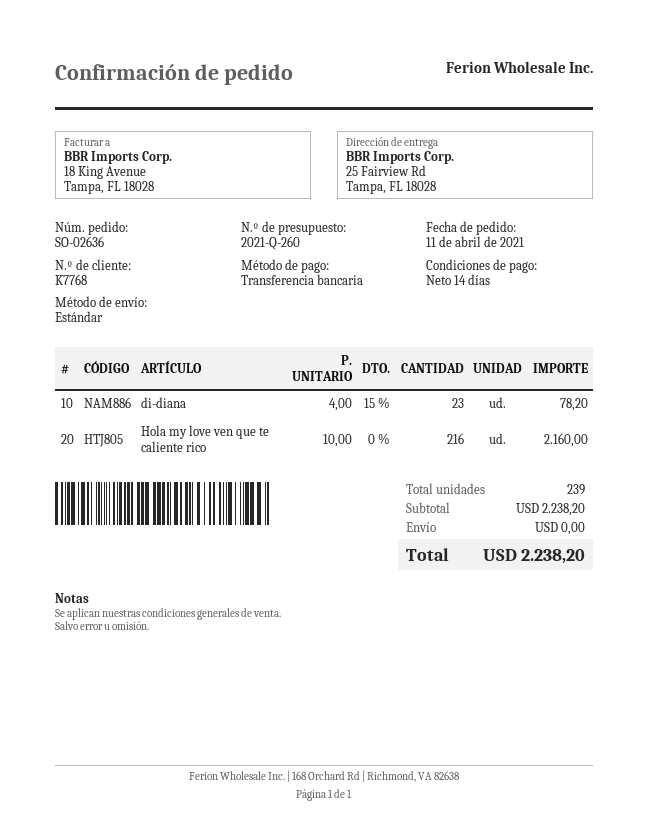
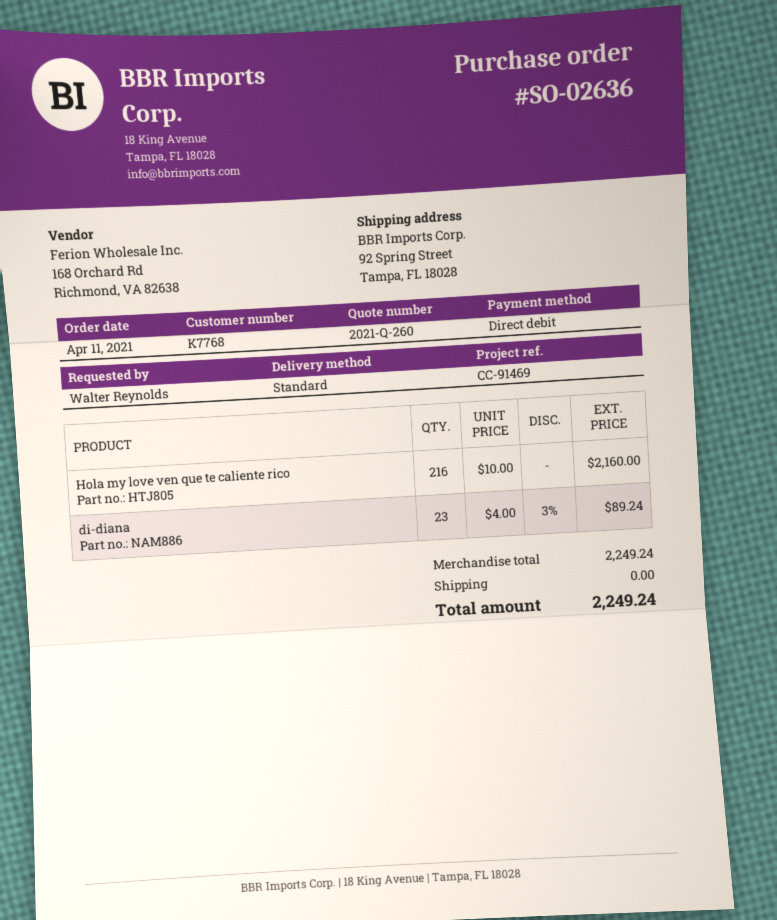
payment method: bank transfer -> direct debit
ship to: 25 Fairview Rd, Tampa, FL 18028 -> 92 Spring Street, Tampa, FL 18028
di-diana: 23 x 4.00 - 15% = 78.20 -> 23 x 4.00 - 3% = 89.24
subtotal: 2238.20 -> 2249.24
total: 2238.20 -> 2249.24

